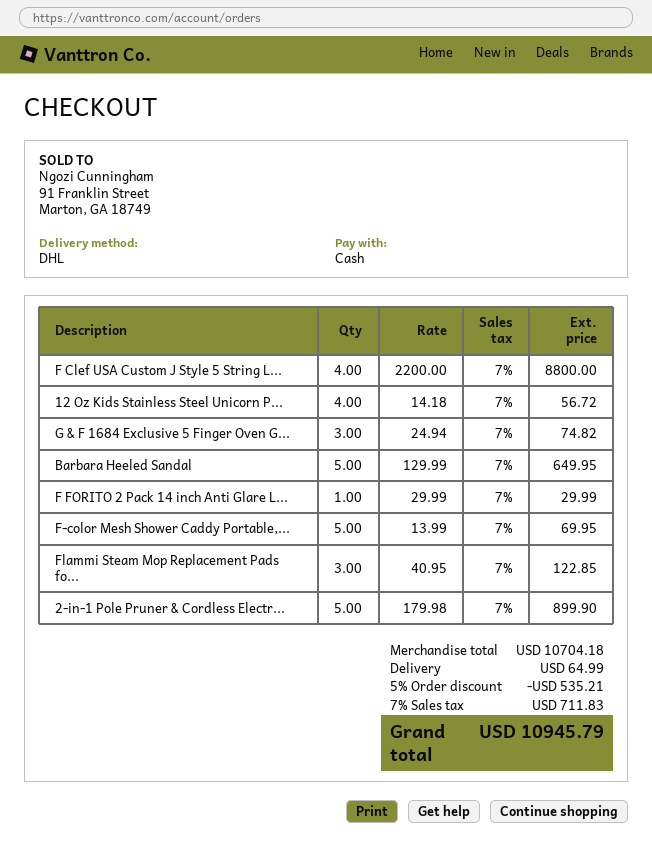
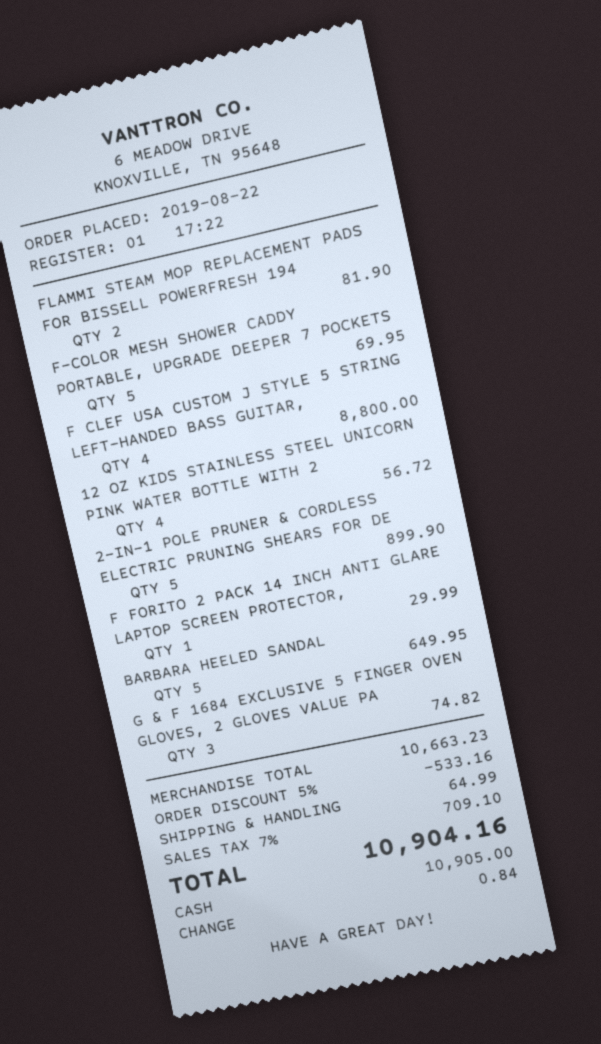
Flammi Steam Mop Replacement Pads fo...: 3 for 122.85 -> 2 for 81.90
subtotal: 10704.18 -> 10663.23
discount: 5% = 535.21 -> 5% = 533.16
tax: 7% = 711.83 -> 7% = 709.10
total: 10945.79 -> 10904.16

